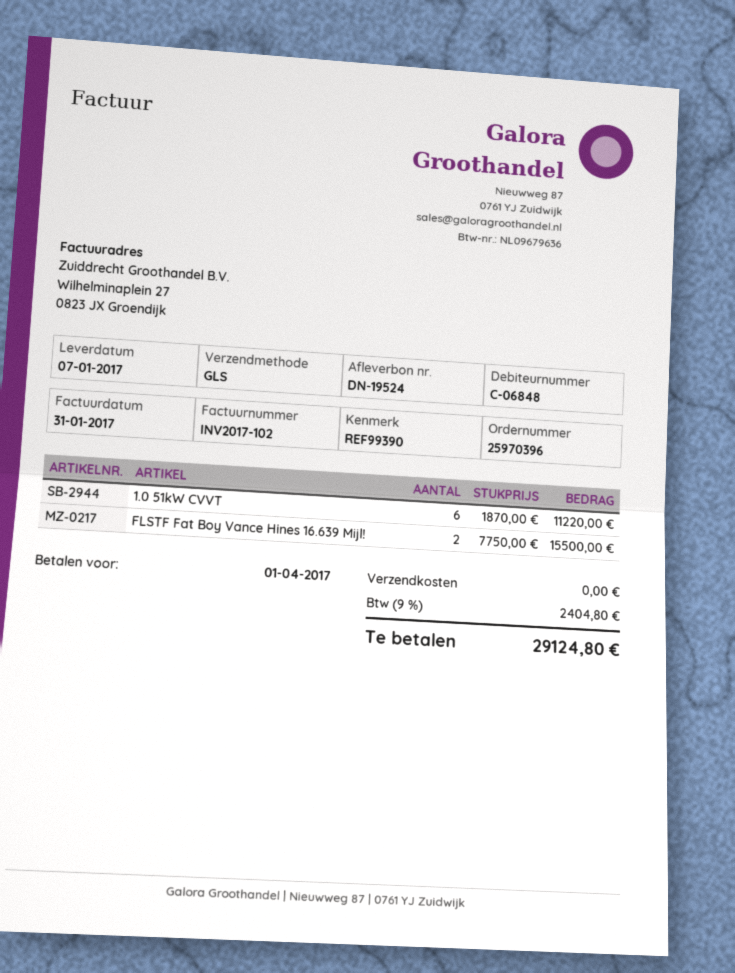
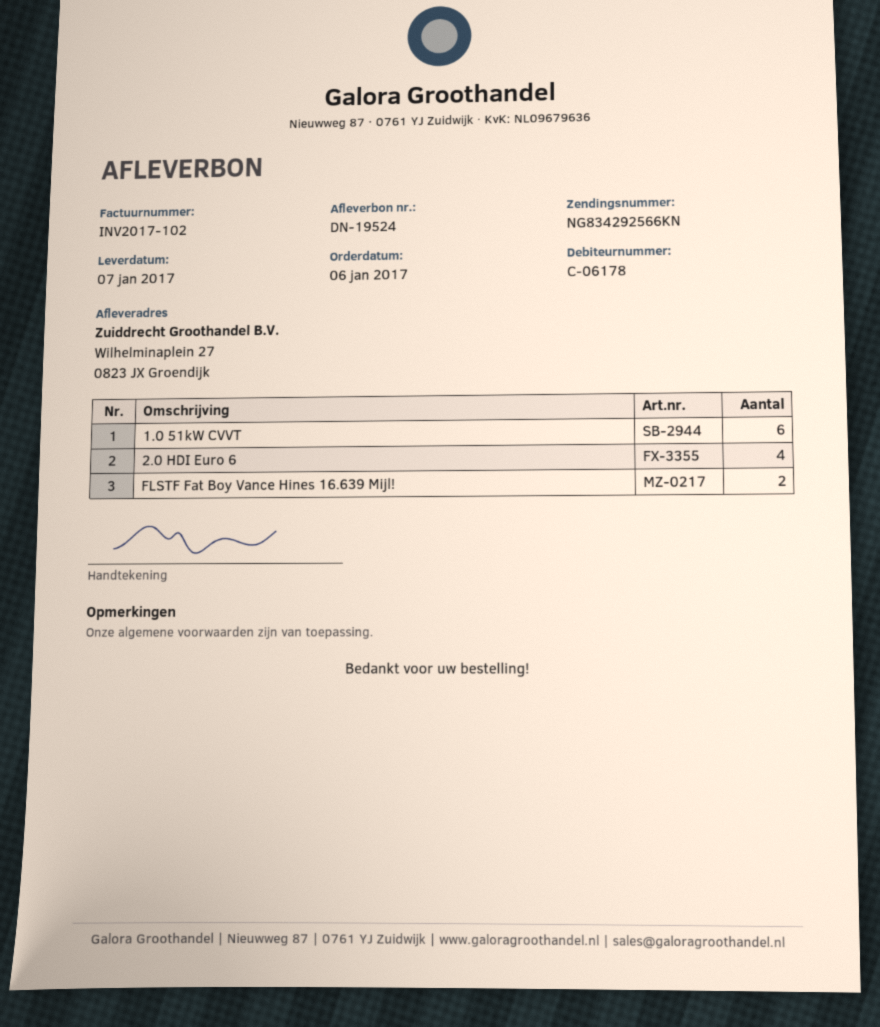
customer number: C-06848 -> C-06178
2.0 HDI Euro 6: none -> 4

